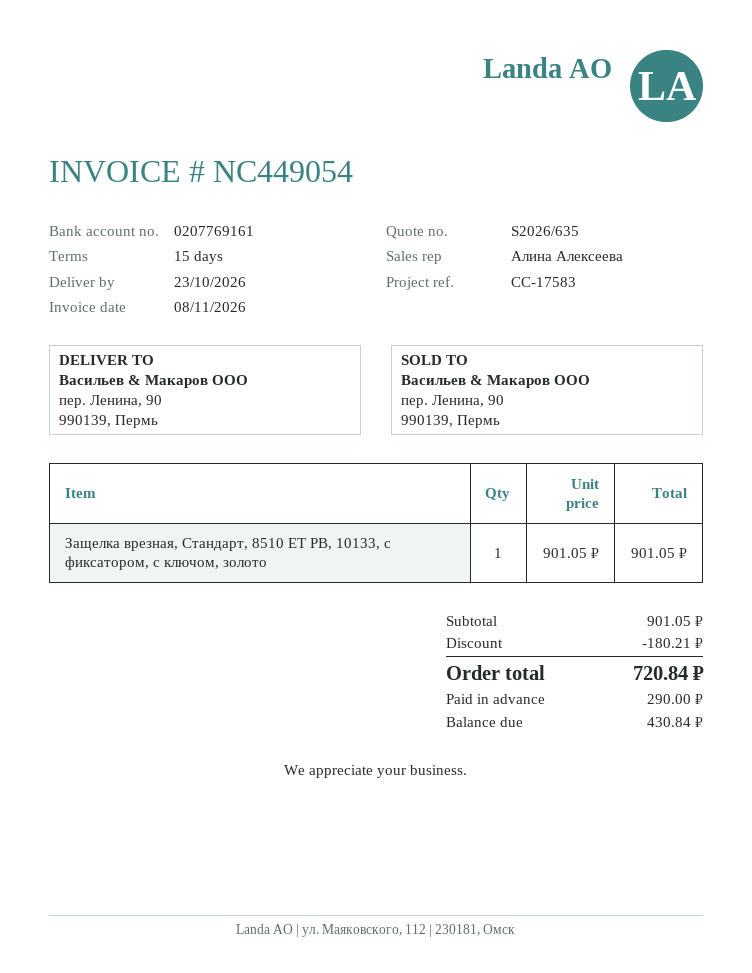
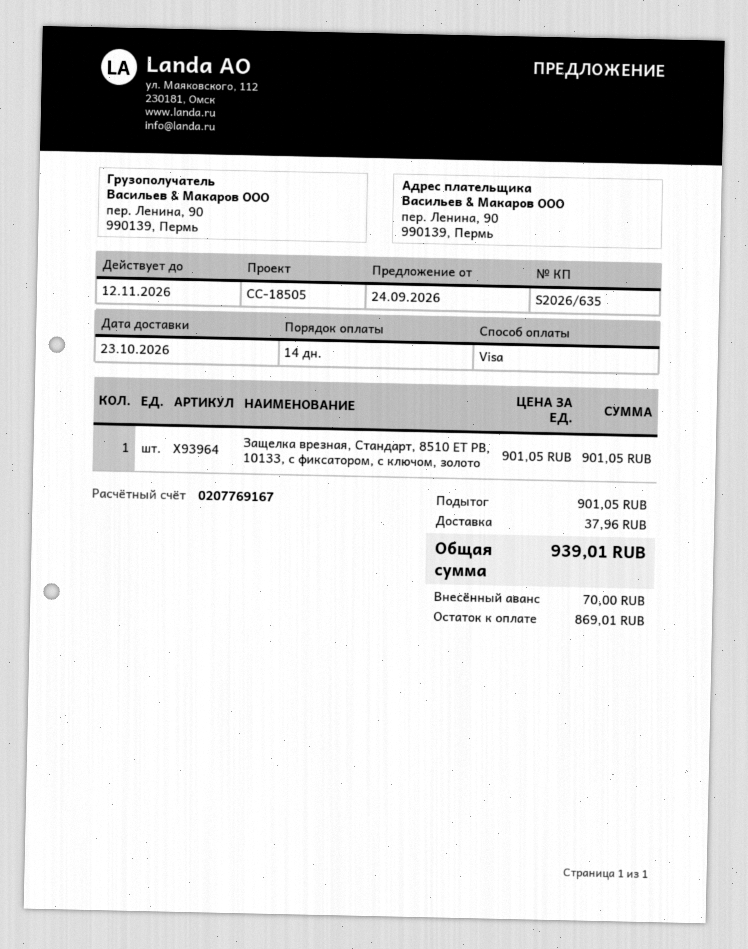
payment terms: 15 days -> 14 days
reference: CC-17583 -> CC-18505
bank account: 0207769161 -> 0207769167
discount: 180.21 -> none
shipping: none -> 37.96
total: 720.84 -> 939.01
deposit: 290.00 -> 70.00
balance: 430.84 -> 869.01

